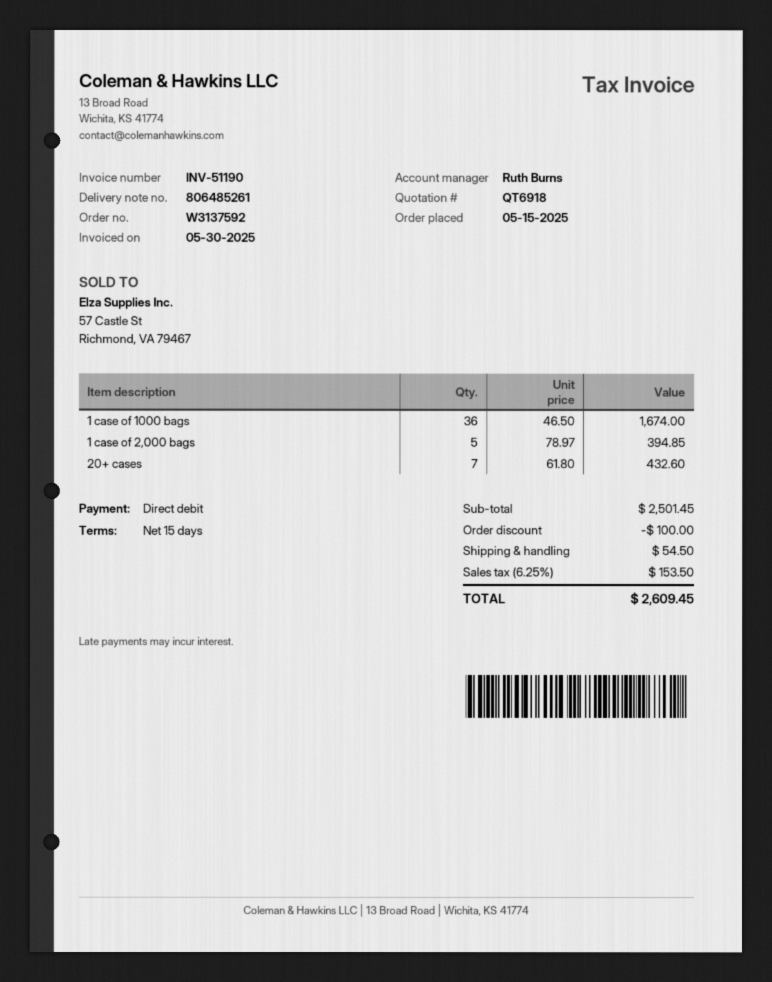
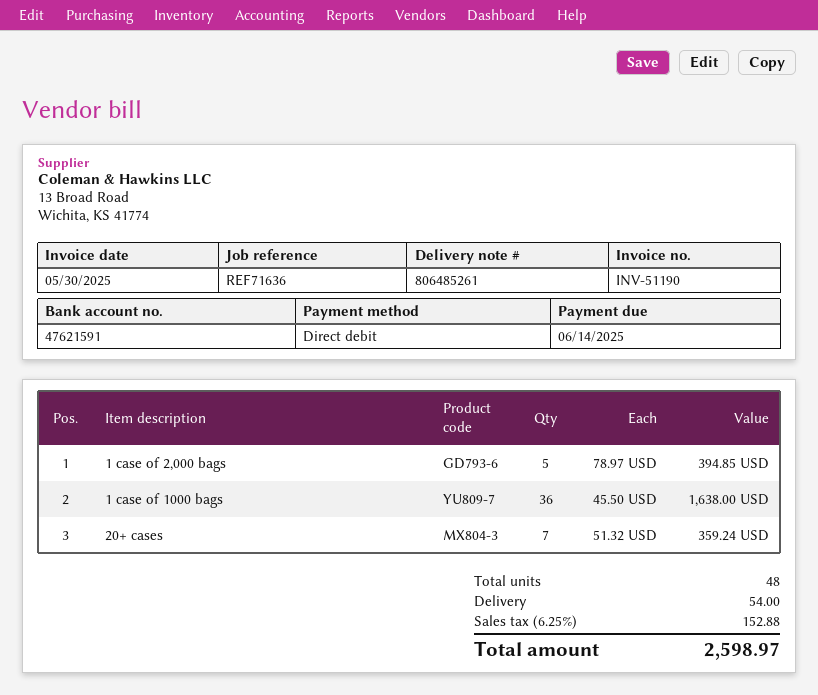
1 case of 1000 bags: 36 x 46.50 = 1674.00 -> 36 x 45.50 = 1638.00
20+ cases: 7 x 61.80 = 432.60 -> 7 x 51.32 = 359.24
discount: 100.00 -> none
shipping: 54.50 -> 54.00
tax: 6.25% = 153.50 -> 6.25% = 152.88
total: 2609.45 -> 2598.97

